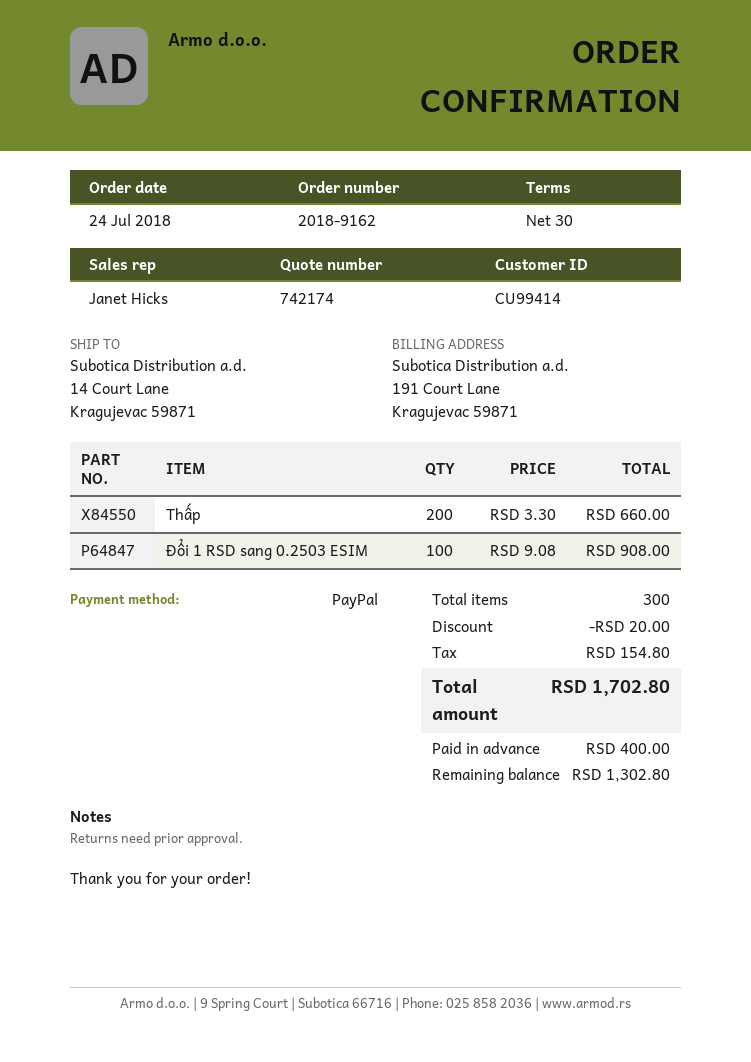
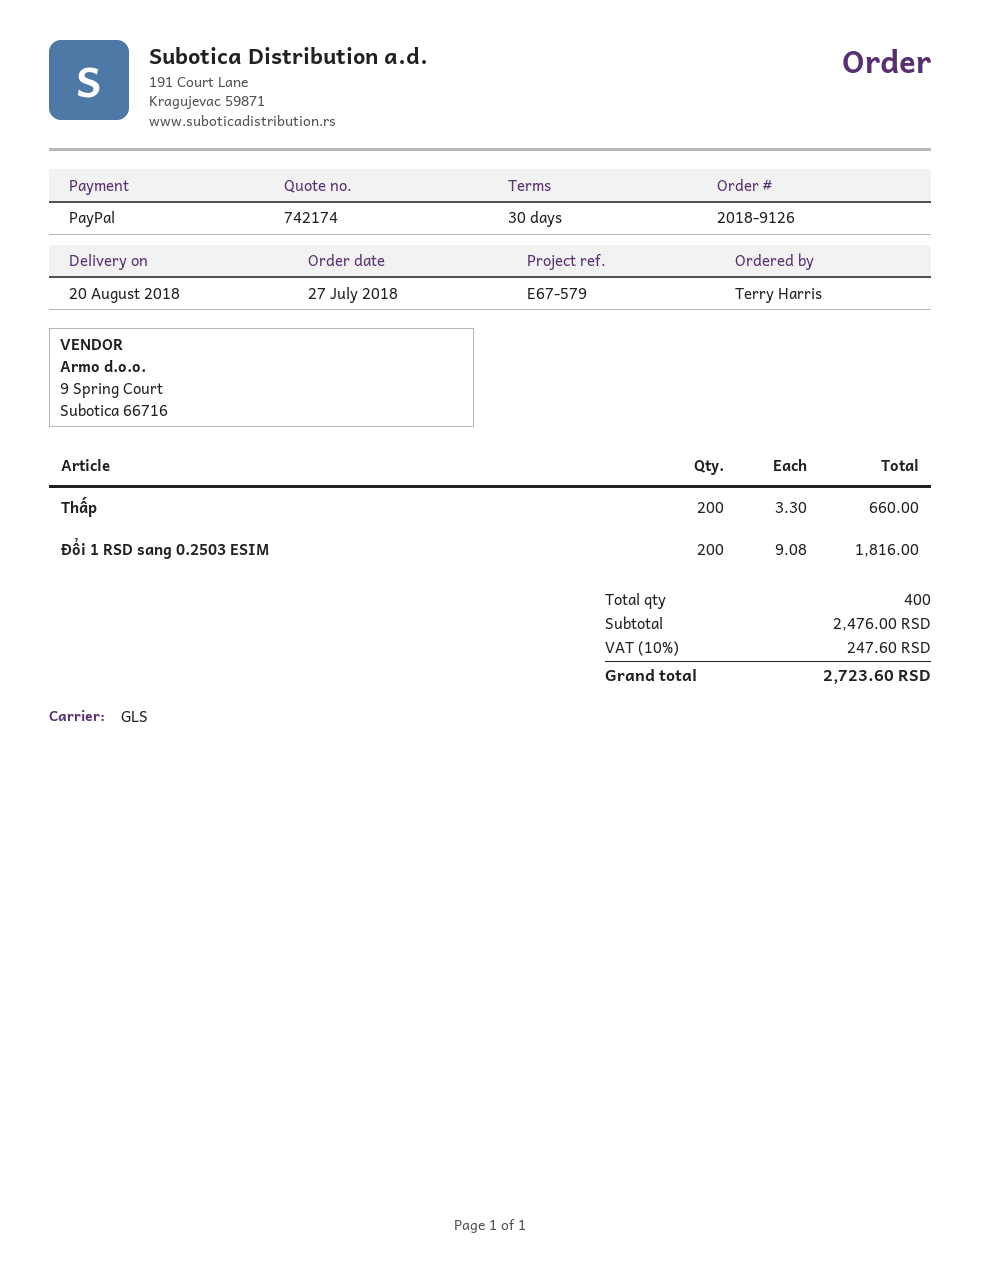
order number: 2018-9162 -> 2018-9126
order date: 2018-07-24 -> 2018-07-27
Đổi 1 RSD sang 0.2503 ESIM: 100 x 9.08 = 908.00 -> 200 x 9.08 = 1816.00
total quantity: 300 -> 400
discount: 20.00 -> none
tax: 154.80 -> 247.60
total: 1702.80 -> 2723.60

